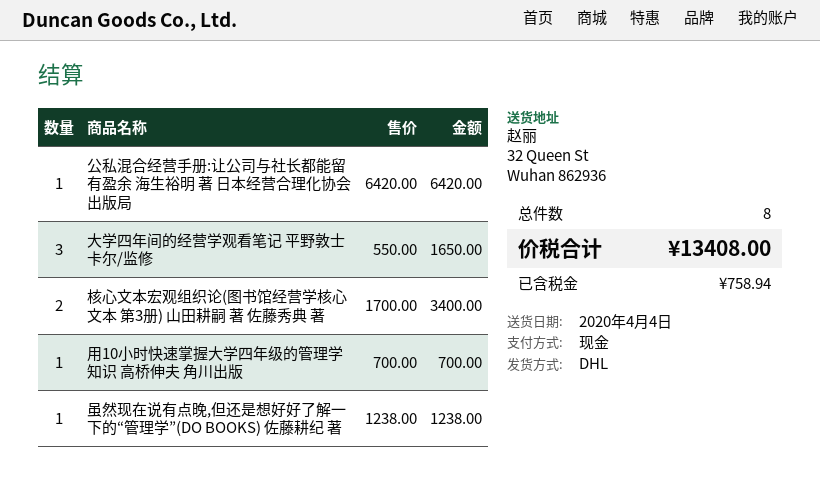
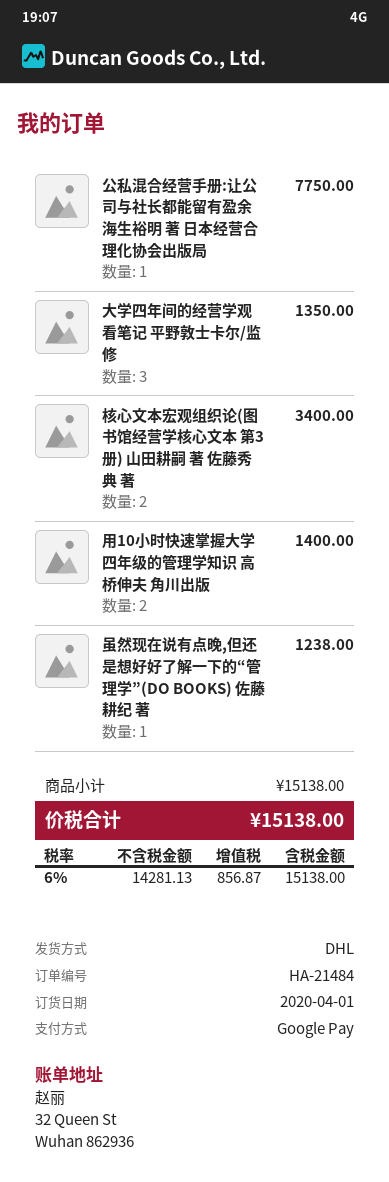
payment method: cash -> Google Pay
公私混合经营手册:让公司与社长都能留有盈余 海生裕明 著 日本经营合理化协会出版局: 1 for 6420.00 -> 1 for 7750.00
大学四年间的经营学观看笔记 平野敦士卡尔/监修: 3 for 1650.00 -> 3 for 1350.00
用10小时快速掌握大学四年级的管理学知识 高桥伸夫 角川出版: 1 for 700.00 -> 2 for 1400.00
tax: 758.94 -> 856.87
total: 13408.00 -> 15138.00

